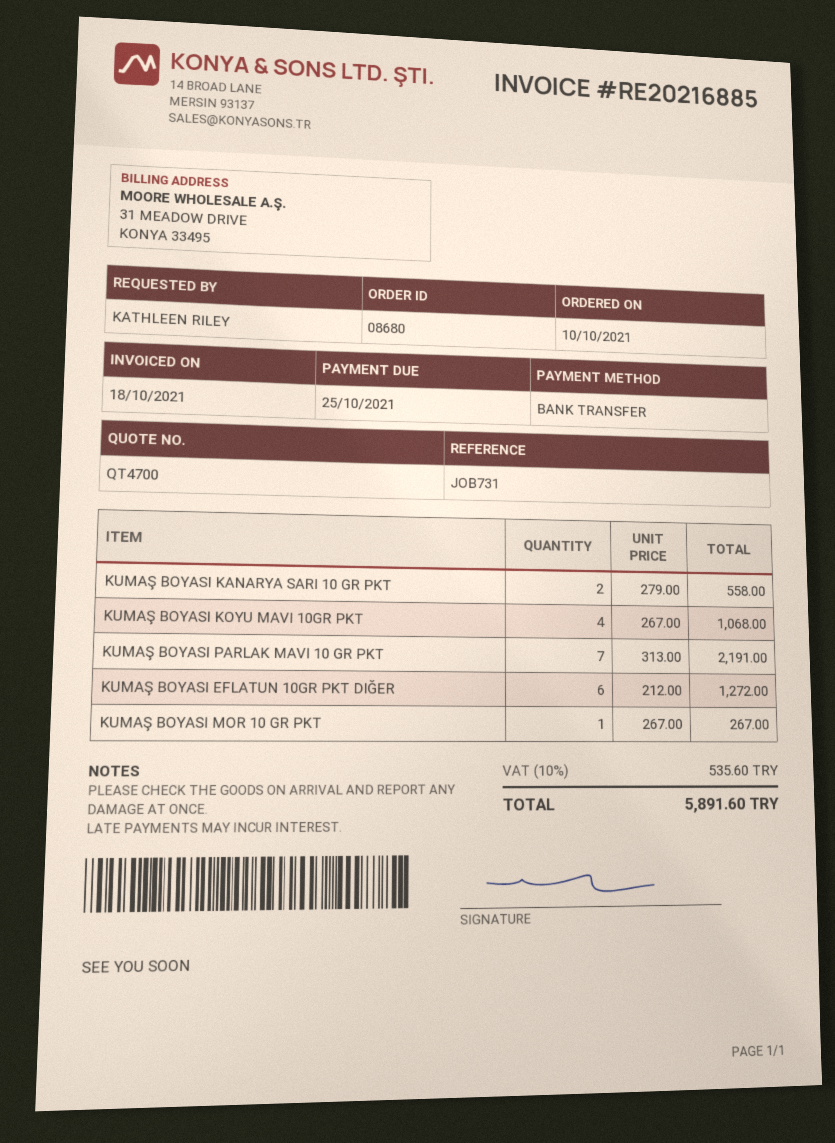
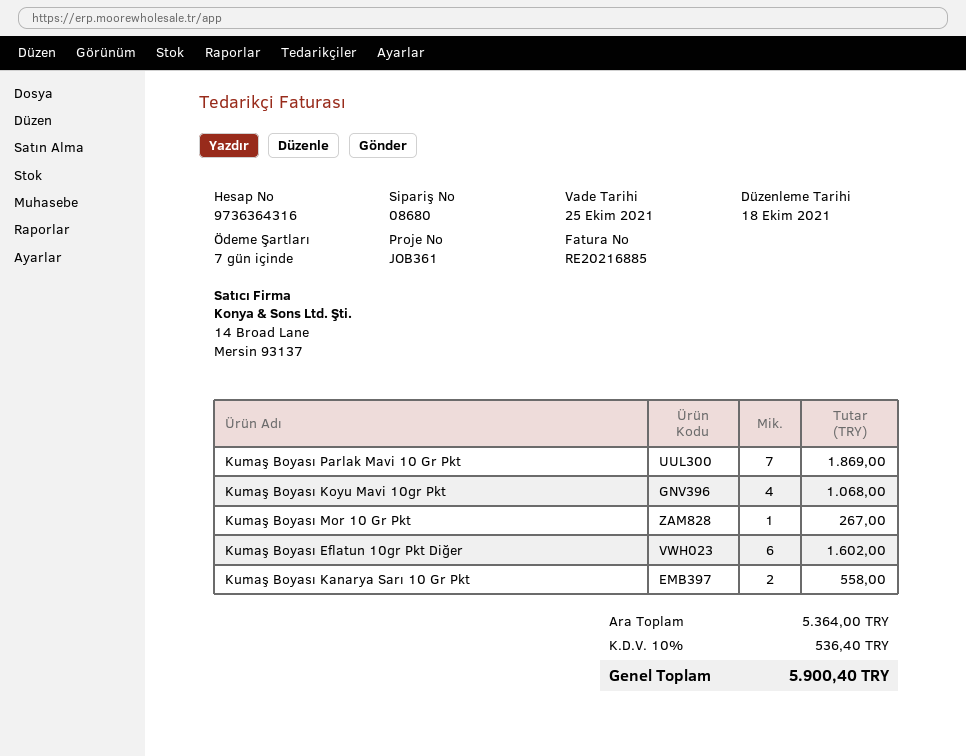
reference: JOB731 -> JOB361
KUMAŞ BOYASI PARLAK MAVI 10 GR PKT: 7 for 2191.00 -> 7 for 1869.00
KUMAŞ BOYASI EFLATUN 10GR PKT DIĞER: 6 for 1272.00 -> 6 for 1602.00
tax: 10% = 535.60 -> 10% = 536.40
total: 5891.60 -> 5900.40

